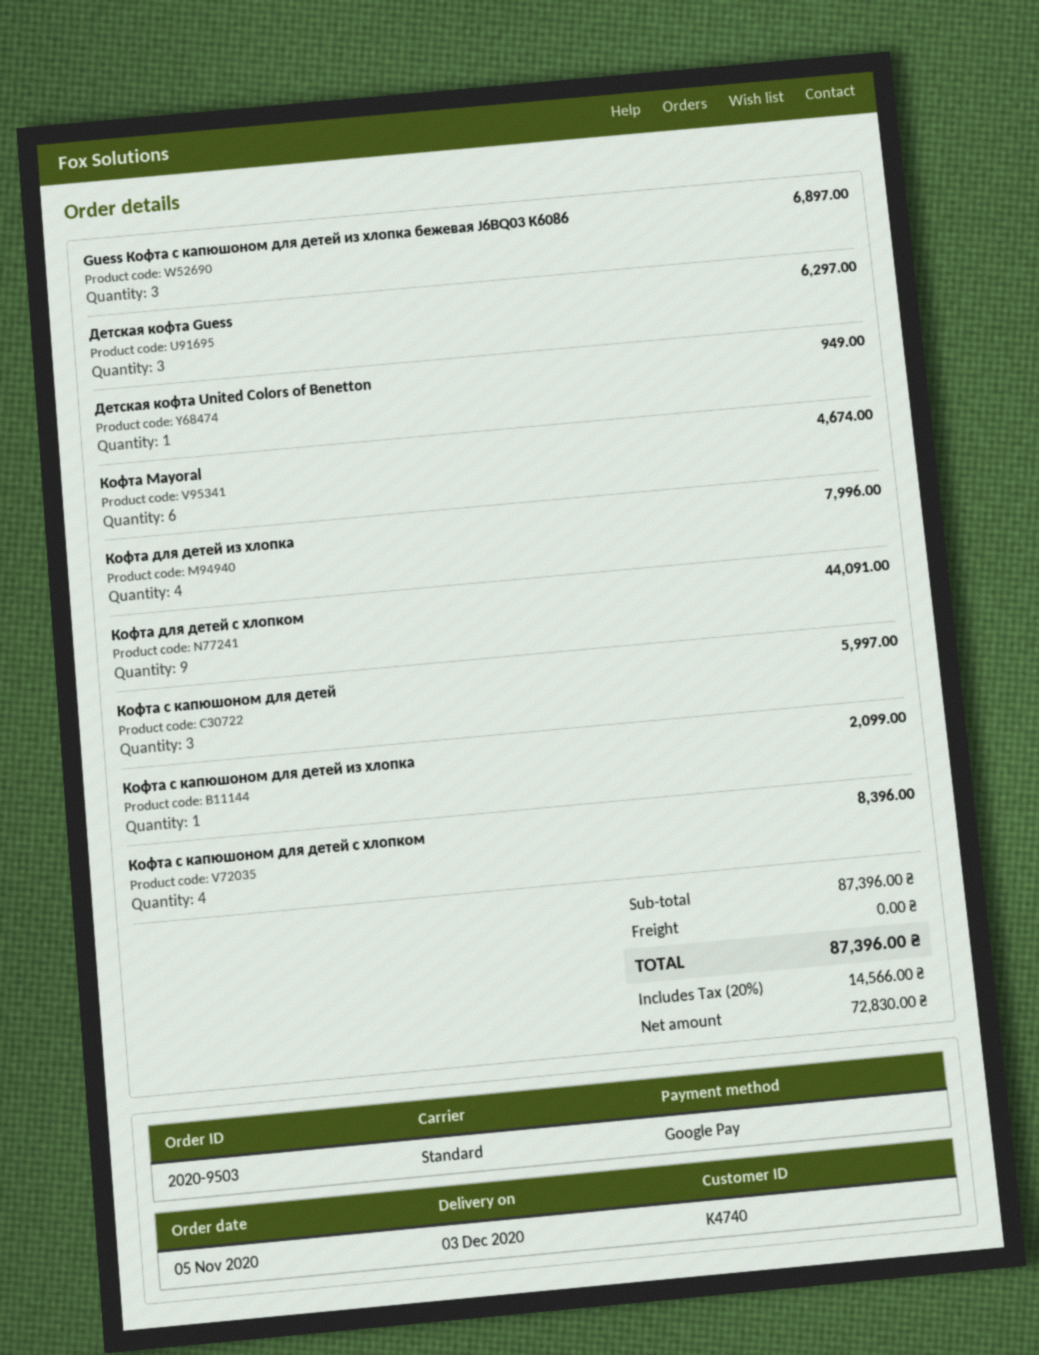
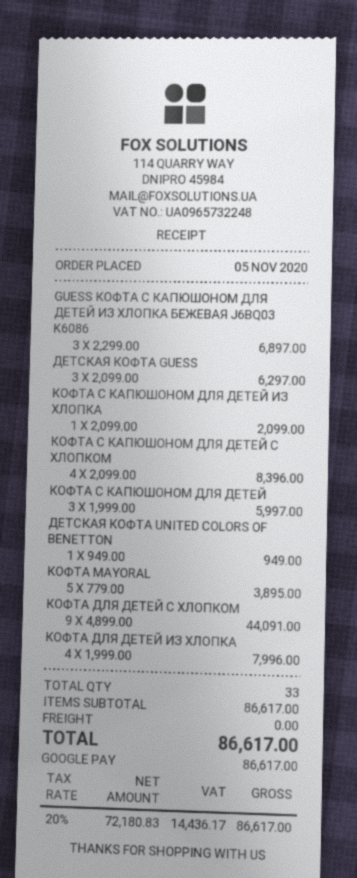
Кофта Mayoral: 6 for 4674.00 -> 5 for 3895.00
subtotal: 87396.00 -> 86617.00
net: 72830.00 -> 72180.83
tax: 20% = 14566.00 -> 20% = 14436.17
total: 87396.00 -> 86617.00

